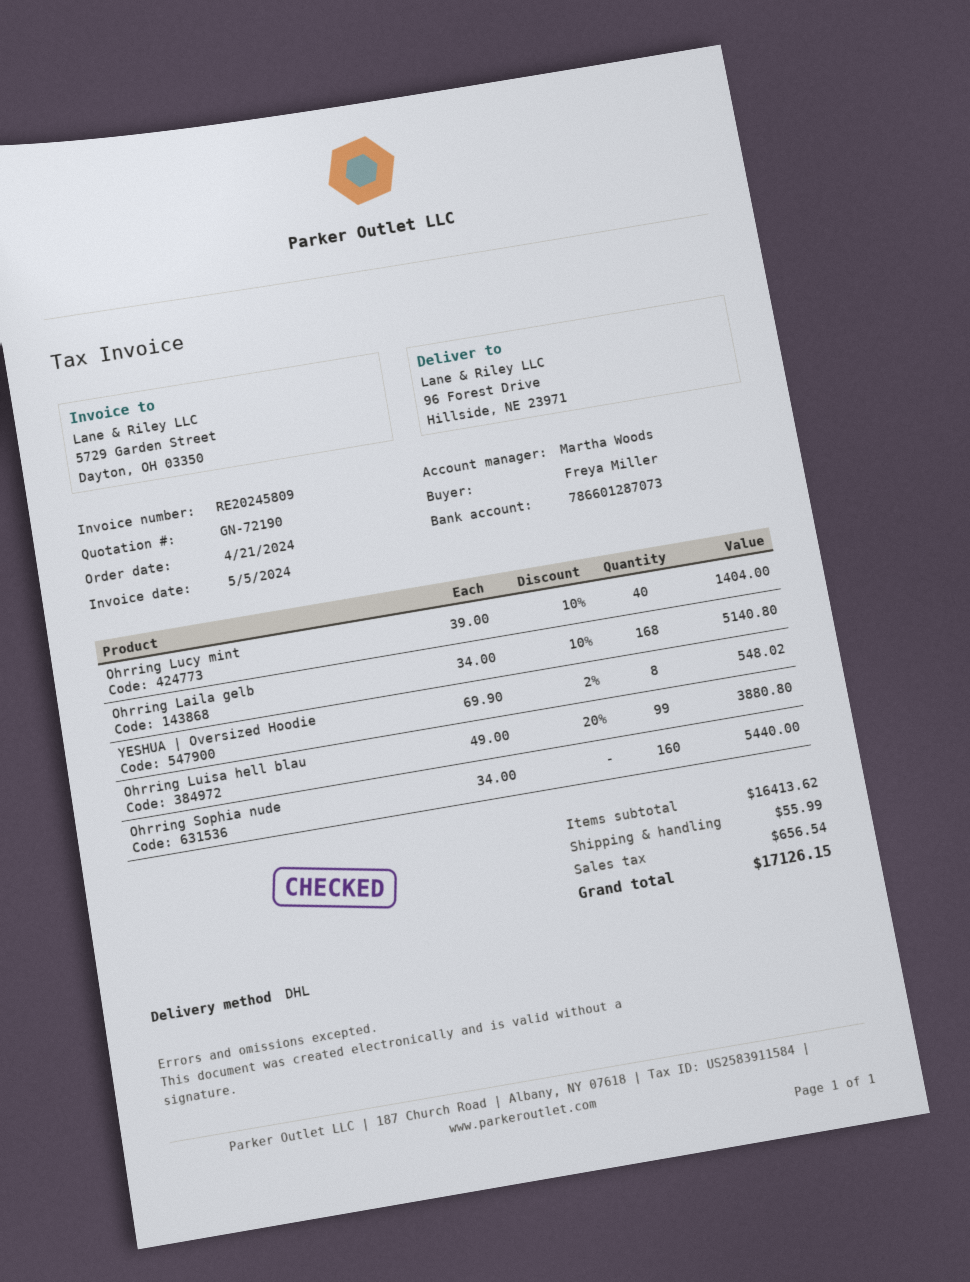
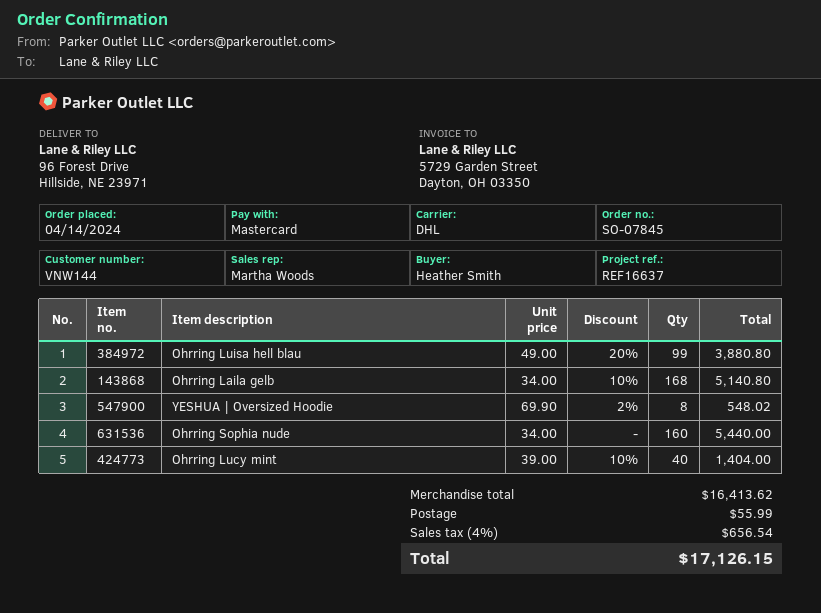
order date: 2024-04-21 -> 2024-04-14
ordered by: Freya Miller -> Heather Smith

